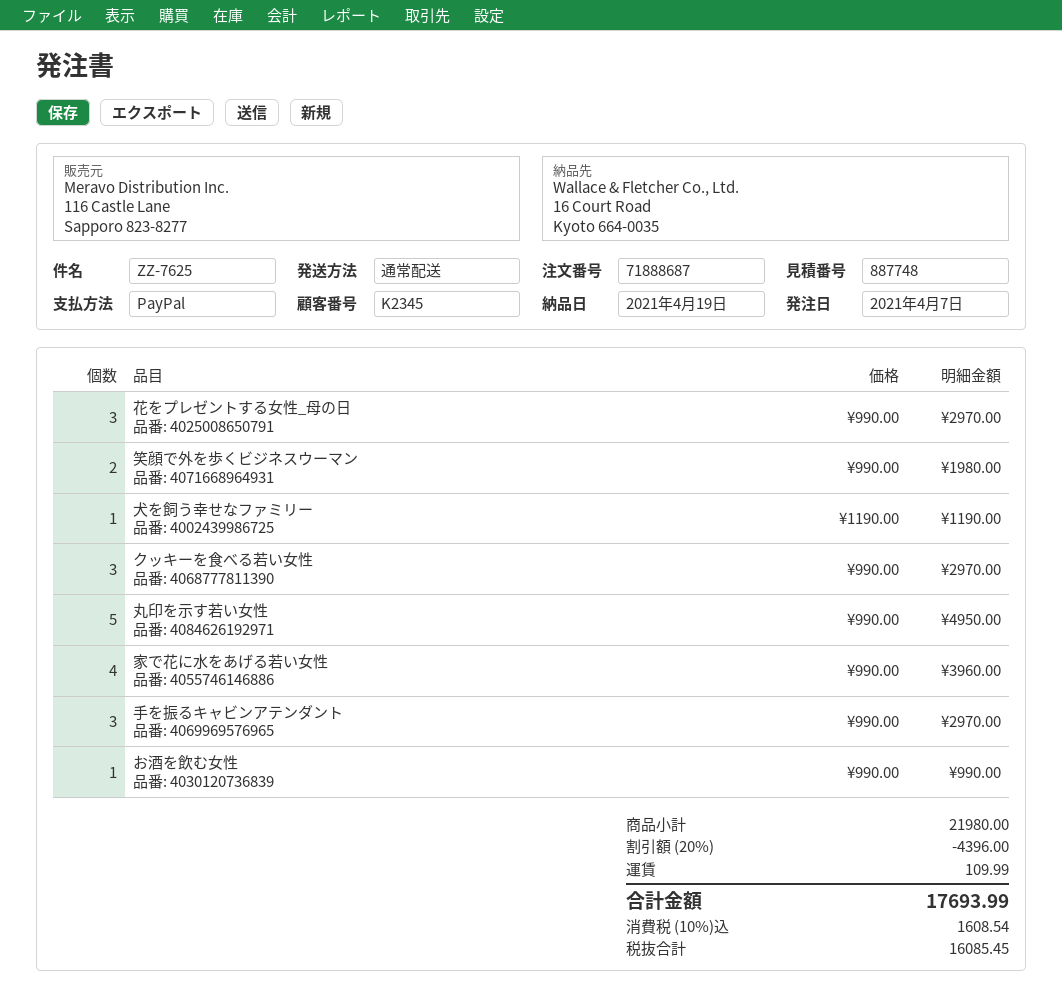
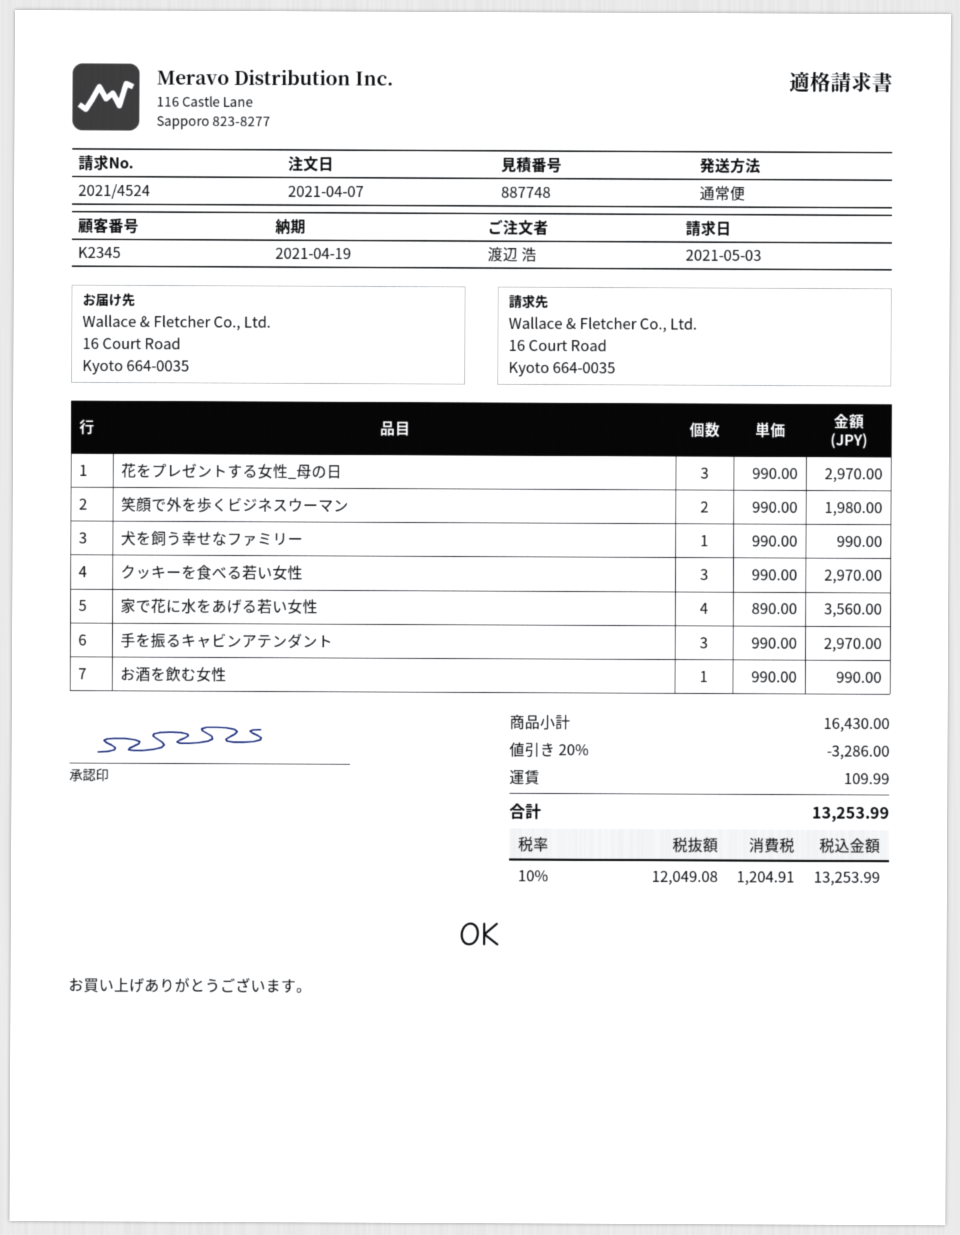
犬を飼う幸せなファミリー: 1 x 1190.00 = 1190.00 -> 1 x 990.00 = 990.00
丸印を示す若い女性: 5 x 990.00 = 4950.00 -> none
家で花に水をあげる若い女性: 4 x 990.00 = 3960.00 -> 4 x 890.00 = 3560.00
subtotal: 21980.00 -> 16430.00
discount: 20% = 4396.00 -> 20% = 3286.00
net: 16085.45 -> 12049.08
tax: 10% = 1608.54 -> 10% = 1204.91
total: 17693.99 -> 13253.99

